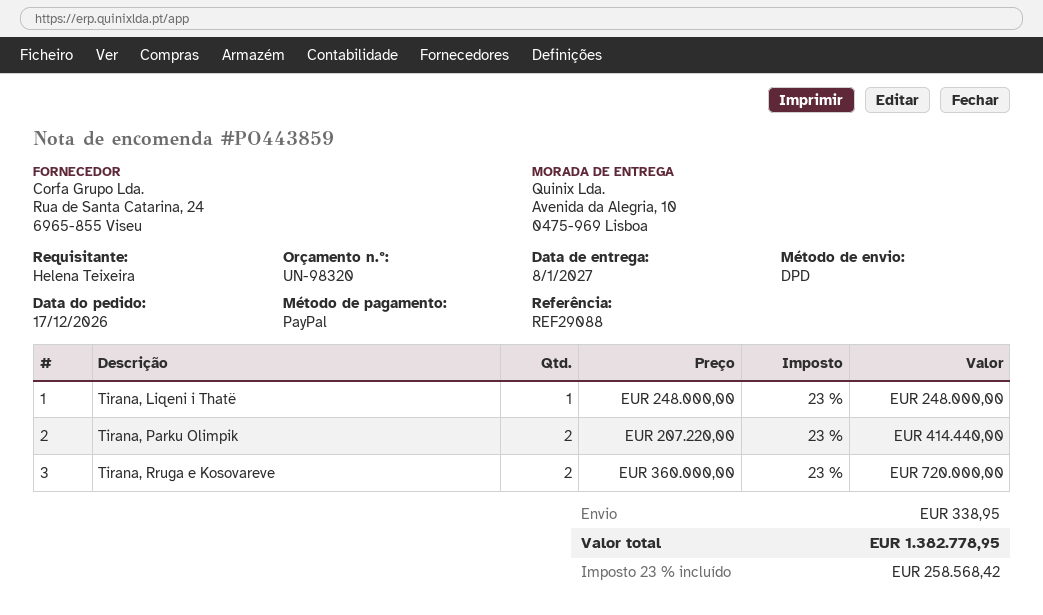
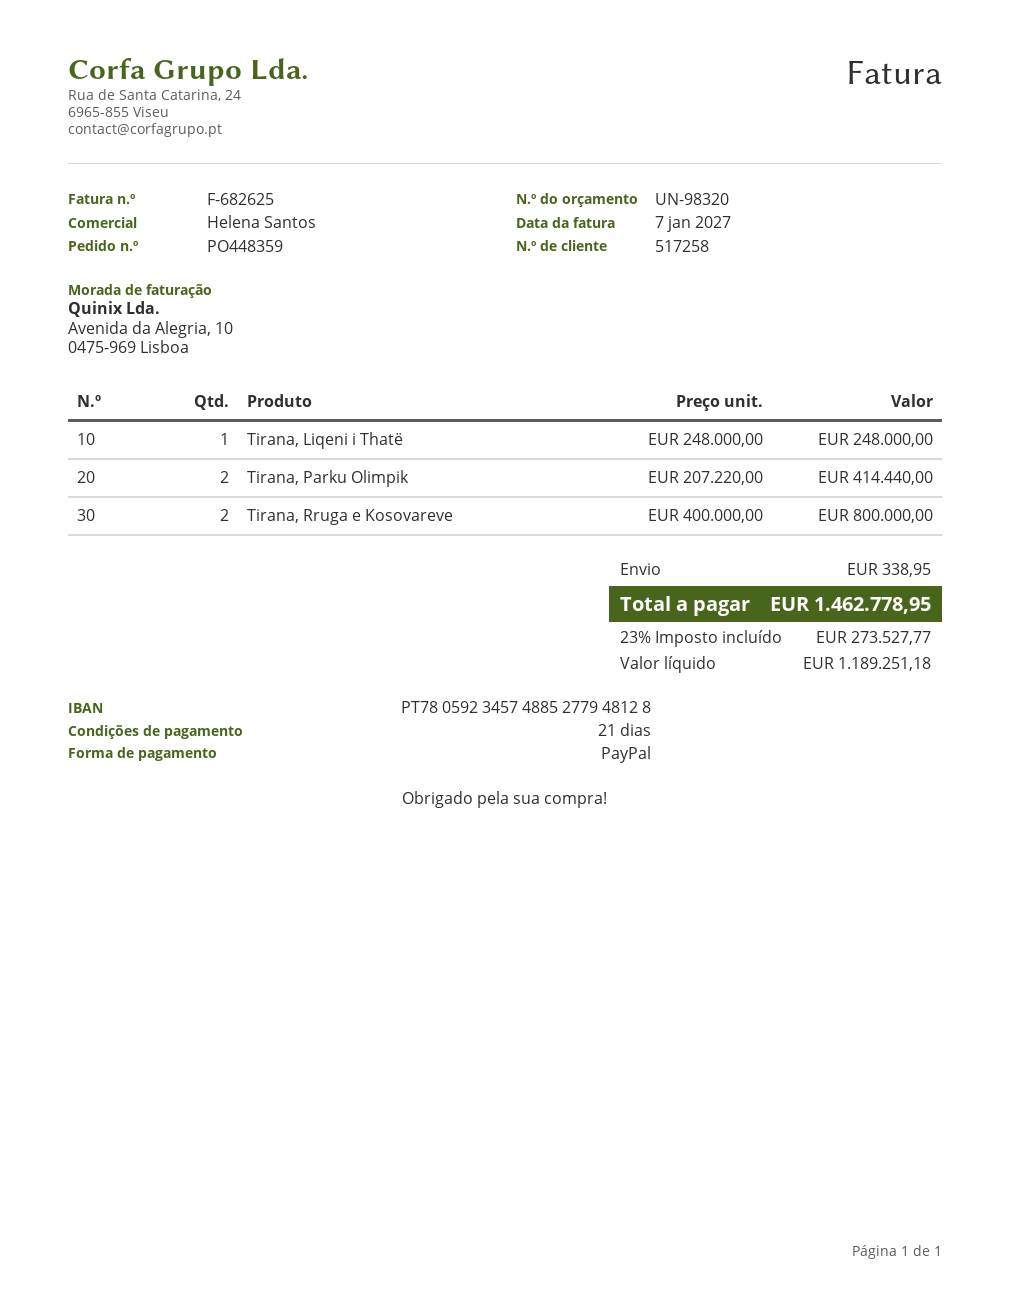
order number: PO443859 -> PO448359
Tirana, Rruga e Kosovareve: 2 x 360000.00 = 720000.00 -> 2 x 400000.00 = 800000.00
tax: 23% = 258568.42 -> 23% = 273527.77
total: 1382778.95 -> 1462778.95

